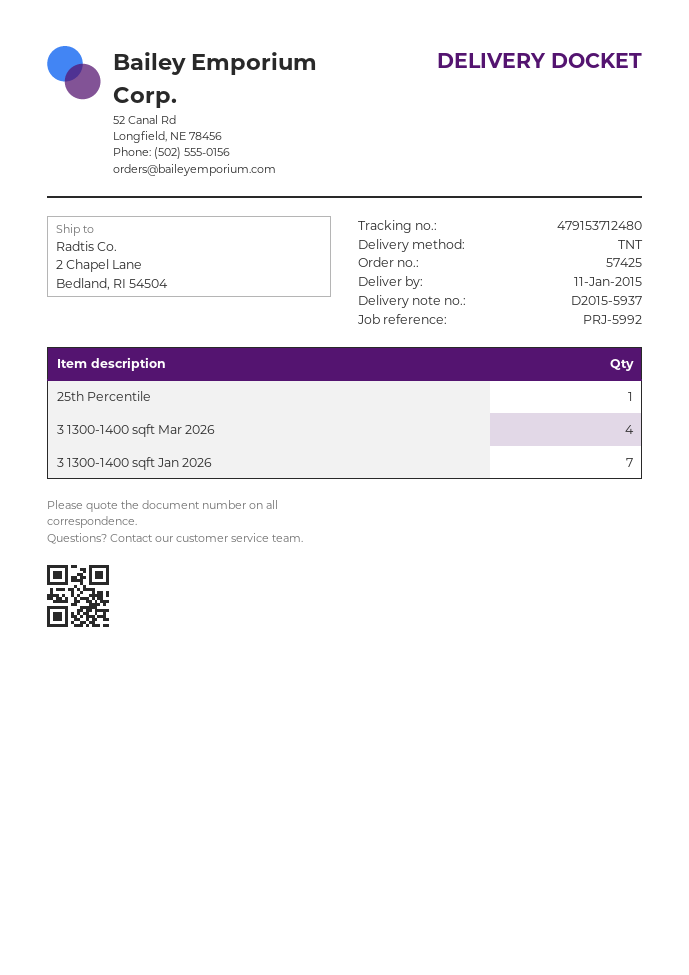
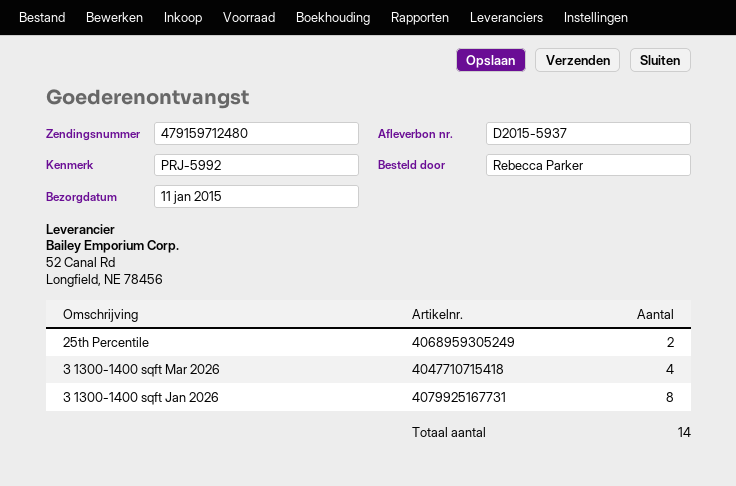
tracking number: 479153712480 -> 479159712480
25th Percentile: 1 -> 2
3 1300-1400 sqft Jan 2026: 7 -> 8

